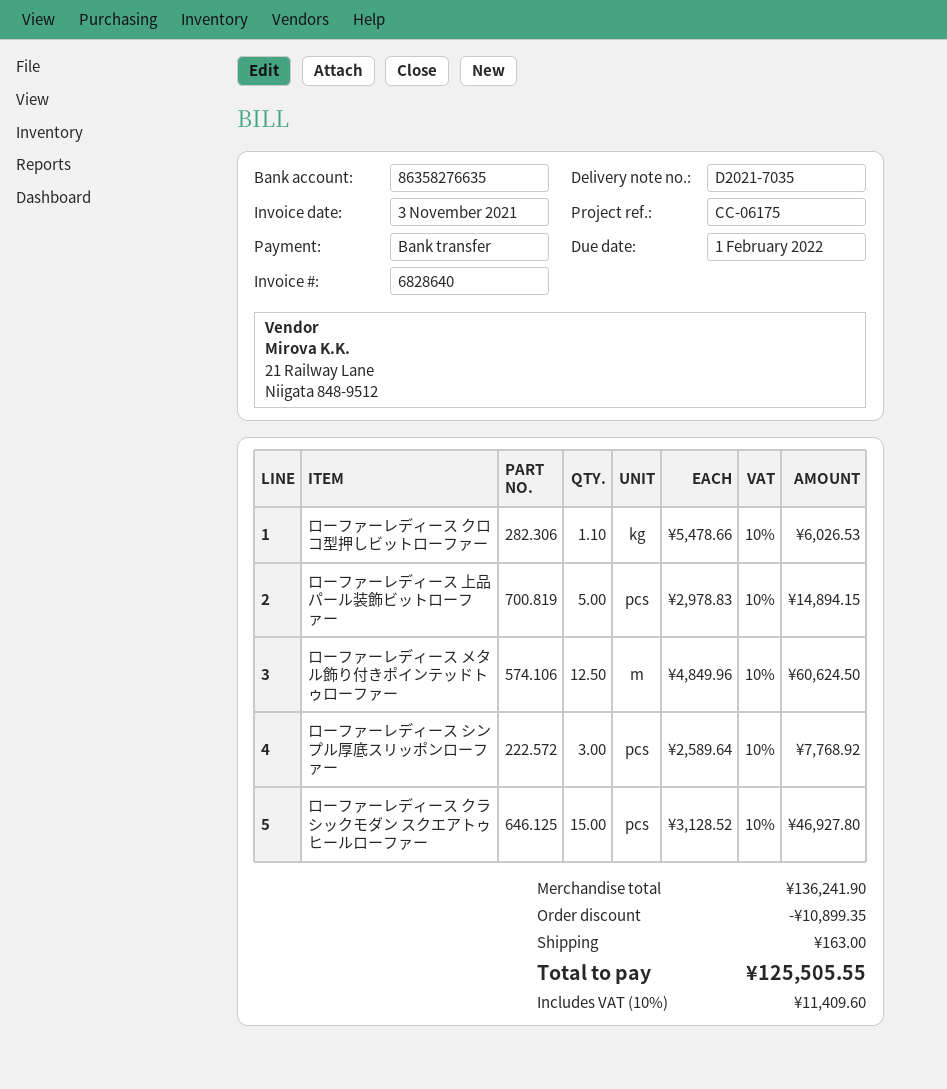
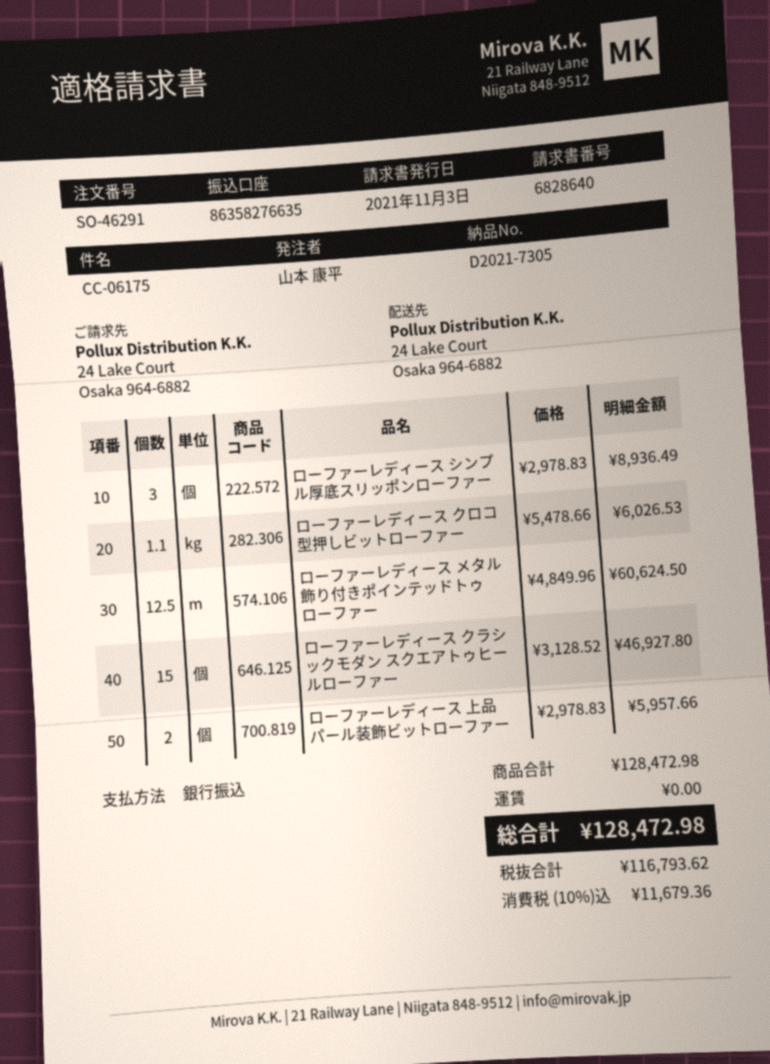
delivery note number: D2021-7035 -> D2021-7305
ローファーレディース 上品パール装飾ビットローファー: 5 x 2978.83 = 14894.15 -> 2 x 2978.83 = 5957.66
ローファーレディース シンプル厚底スリッポンローファー: 3 x 2589.64 = 7768.92 -> 3 x 2978.83 = 8936.49
subtotal: 136241.90 -> 128472.98
discount: 10899.35 -> none
shipping: 163.00 -> 0.00
tax: 10% = 11409.60 -> 10% = 11679.36
total: 125505.55 -> 128472.98

